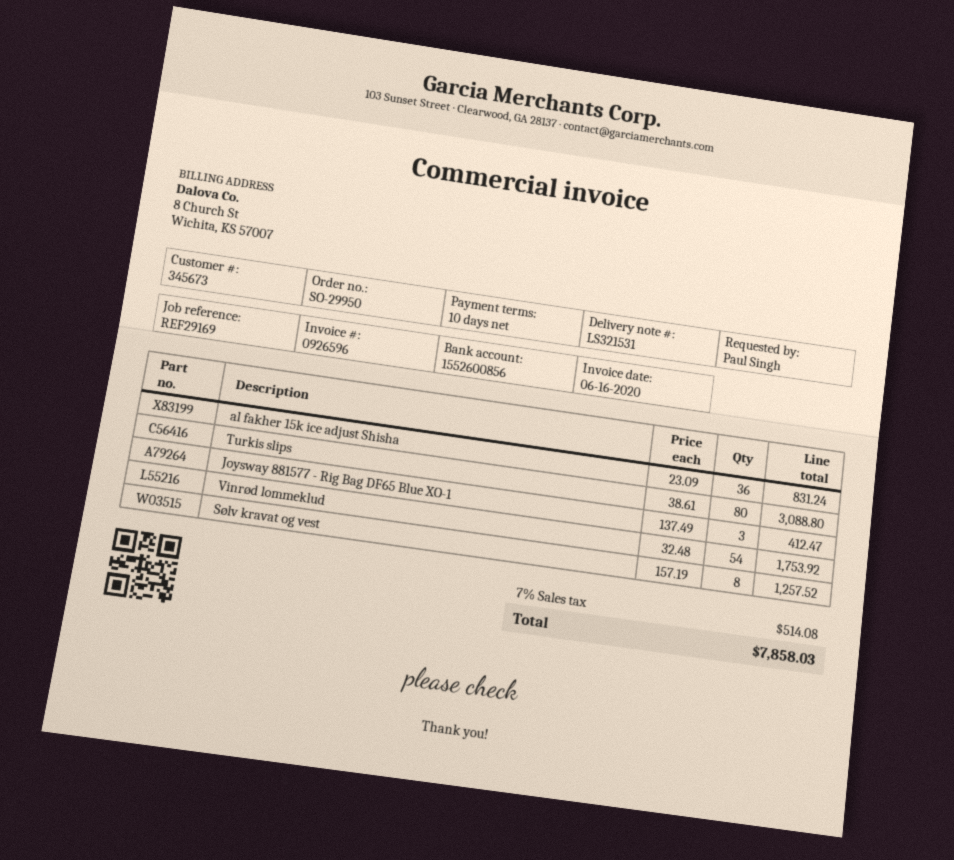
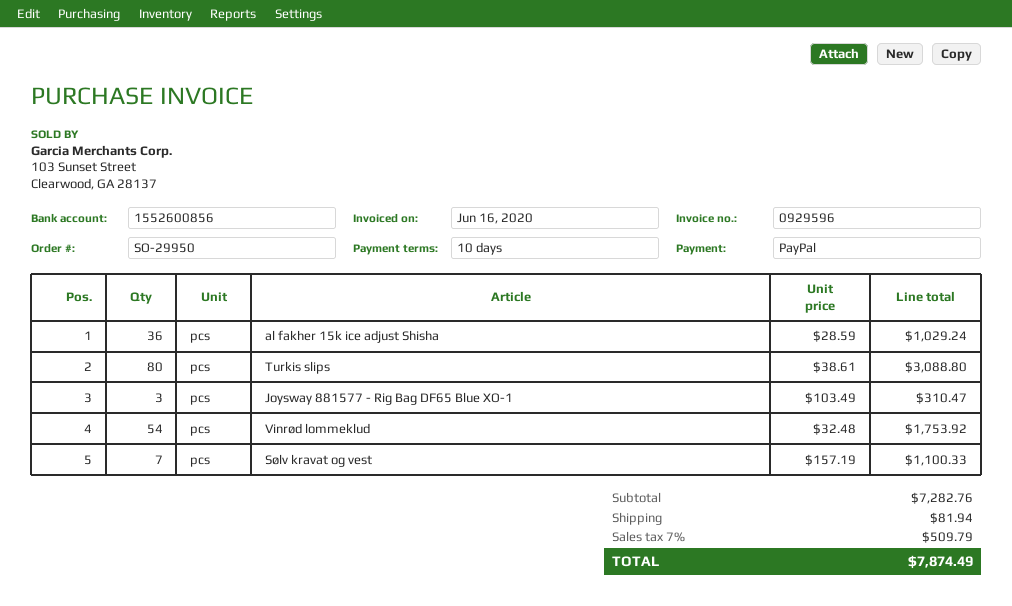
invoice number: 0926596 -> 0929596
al fakher 15k ice adjust Shisha: 36 x 23.09 = 831.24 -> 36 x 28.59 = 1029.24
Joysway 881577 - Rig Bag DF65 Blue XO-1: 3 x 137.49 = 412.47 -> 3 x 103.49 = 310.47
Sølv kravat og vest: 8 x 157.19 = 1257.52 -> 7 x 157.19 = 1100.33
shipping: none -> 81.94
tax: 7% = 514.08 -> 7% = 509.79
total: 7858.03 -> 7874.49

